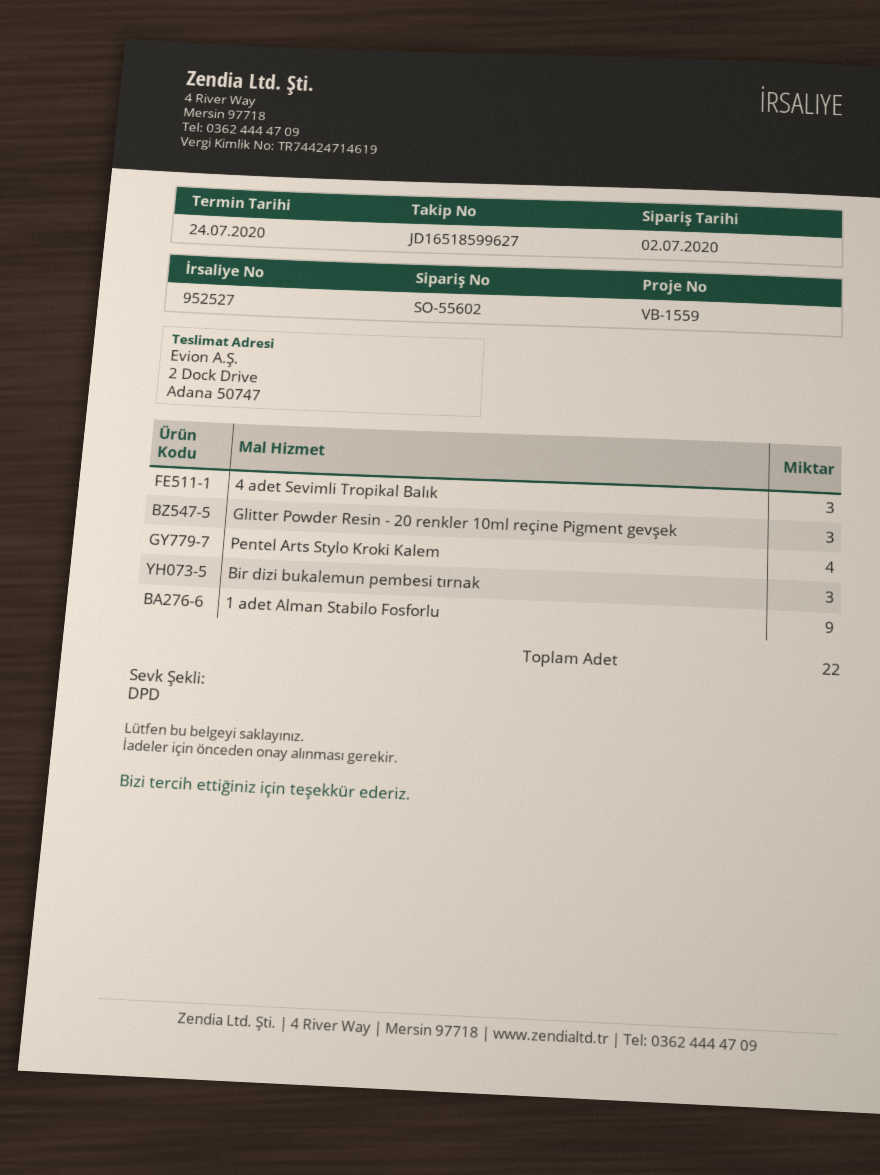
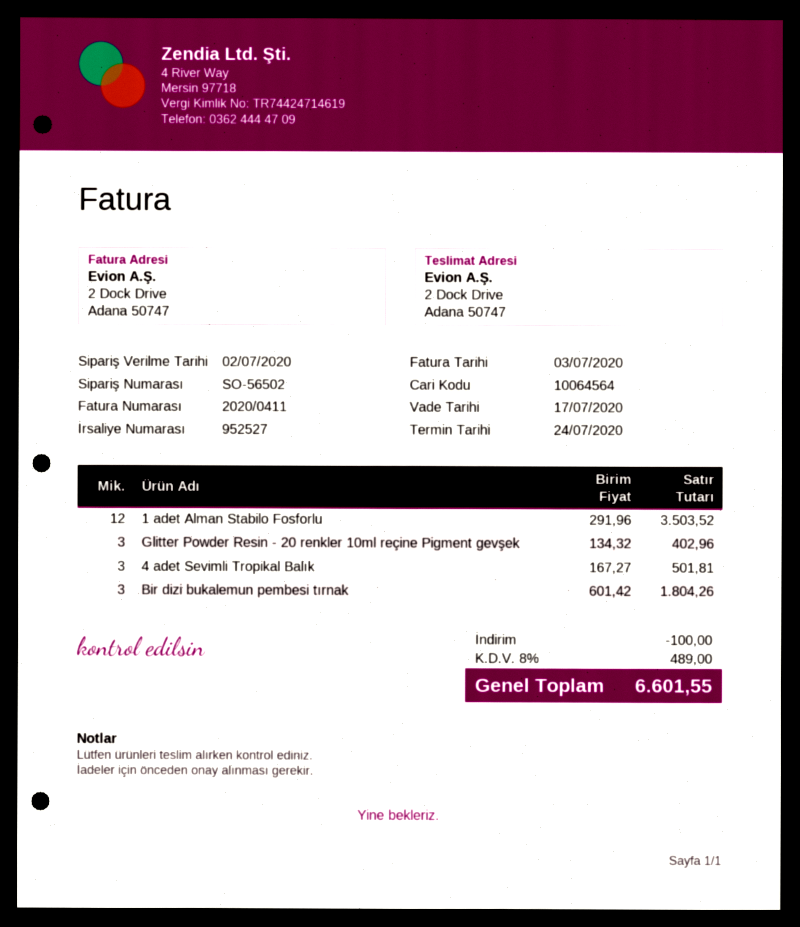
order number: SO-55602 -> SO-56502
Pentel Arts Stylo Kroki Kalem: 4 -> none
1 adet Alman Stabilo Fosforlu: 9 -> 12

